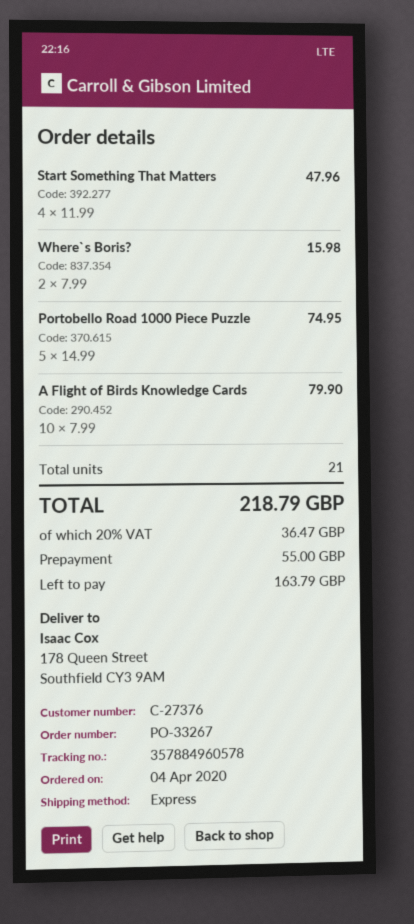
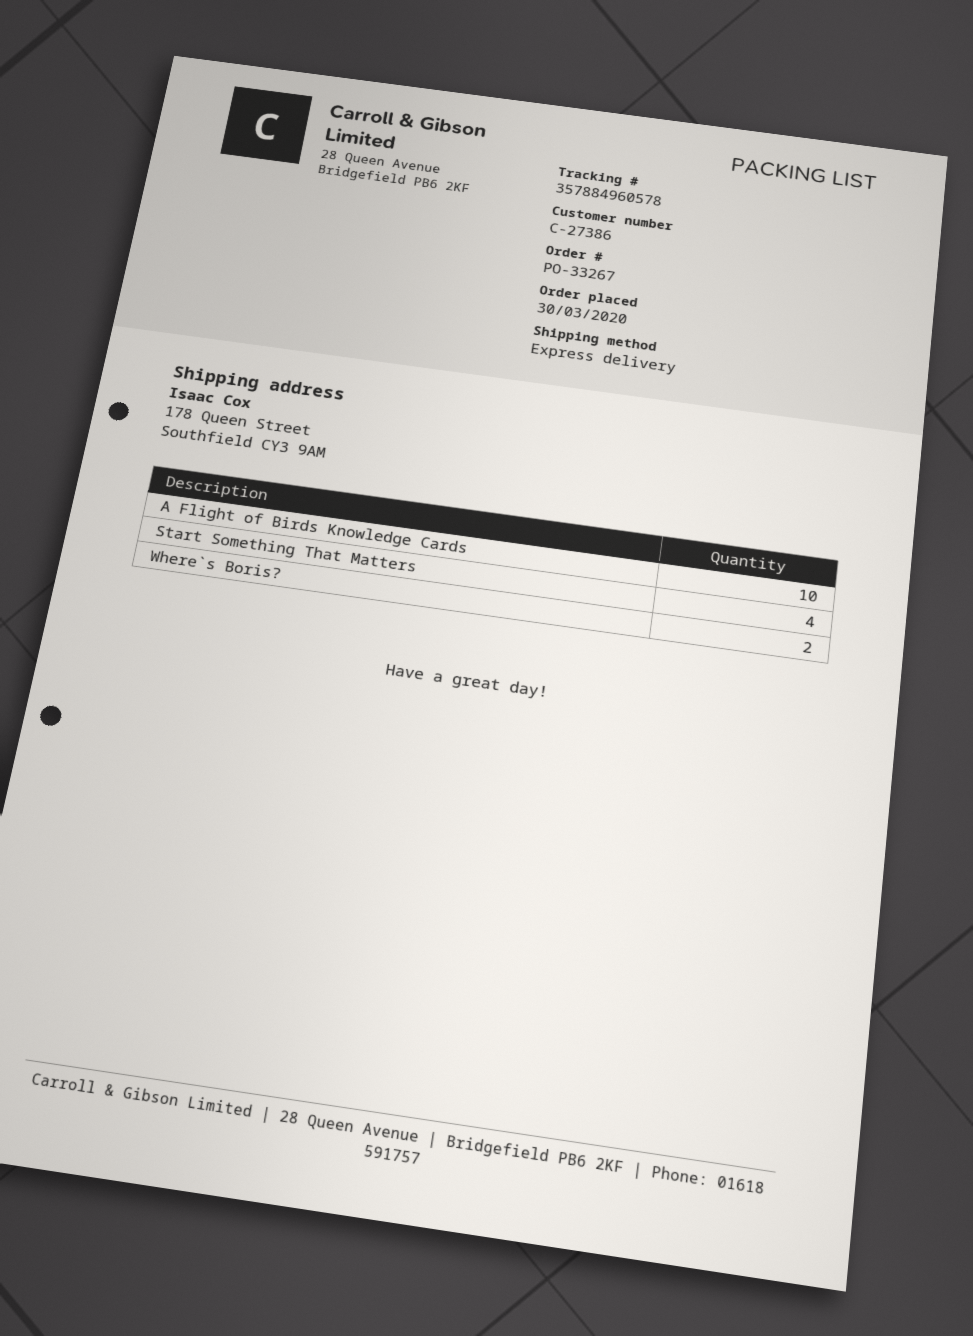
order date: 2020-04-04 -> 2020-03-30
customer number: C-27376 -> C-27386
Portobello Road 1000 Piece Puzzle: 5 -> none

